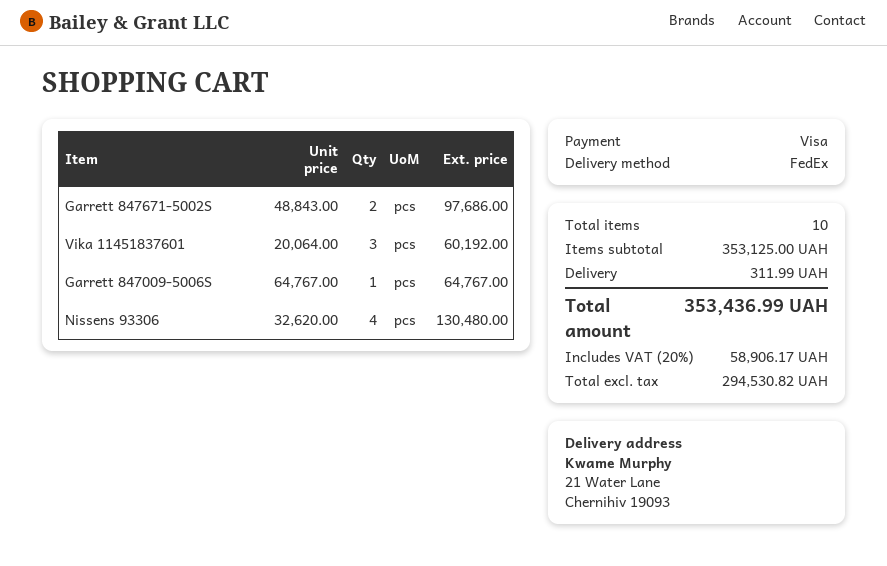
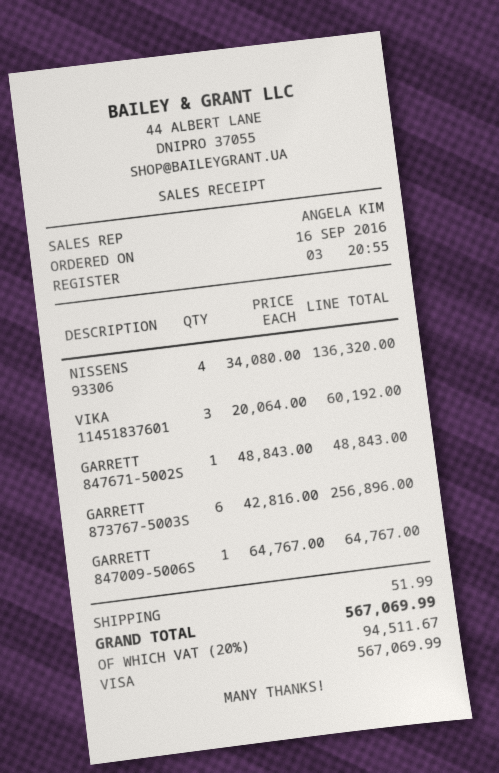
Garrett 847671-5002S: 2 x 48843.00 = 97686.00 -> 1 x 48843.00 = 48843.00
Nissens 93306: 4 x 32620.00 = 130480.00 -> 4 x 34080.00 = 136320.00
GARRETT 873767-5003S: none -> 6 x 42816.00 = 256896.00
shipping: 311.99 -> 51.99
tax: 20% = 58906.17 -> 20% = 94511.67
total: 353436.99 -> 567069.99

